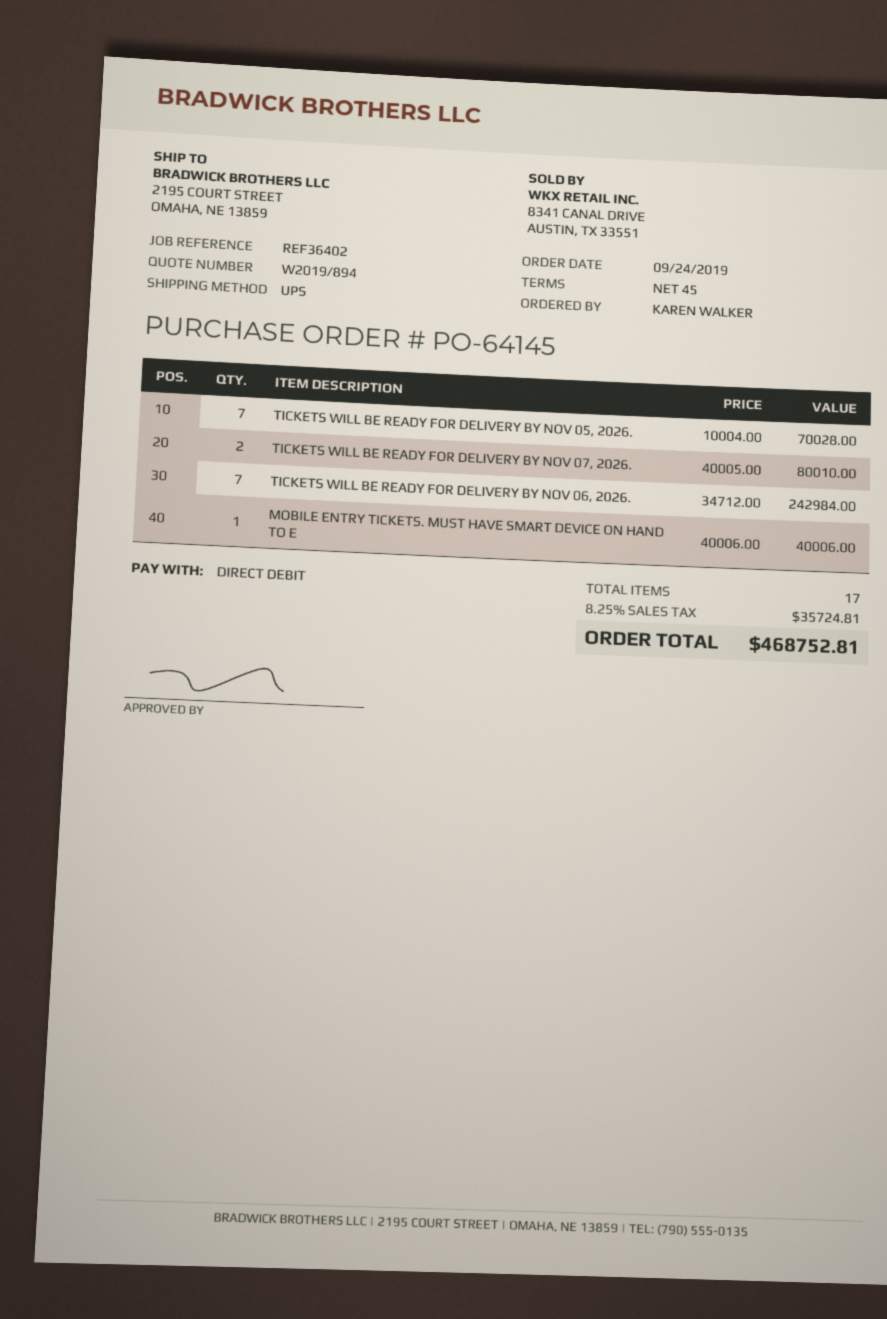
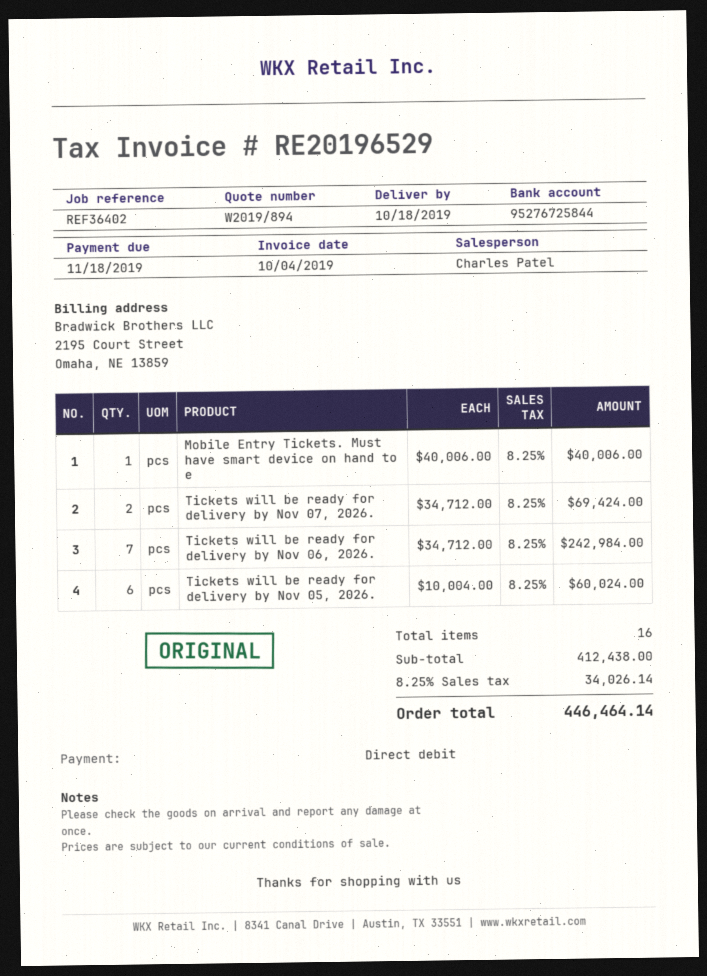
TICKETS WILL BE READY FOR DELIVERY BY NOV 05, 2026.: 7 x 10004.00 = 70028.00 -> 6 x 10004.00 = 60024.00
TICKETS WILL BE READY FOR DELIVERY BY NOV 07, 2026.: 2 x 40005.00 = 80010.00 -> 2 x 34712.00 = 69424.00
total quantity: 17 -> 16
tax: 8.25% = 35724.81 -> 8.25% = 34026.14
total: 468752.81 -> 446464.14

